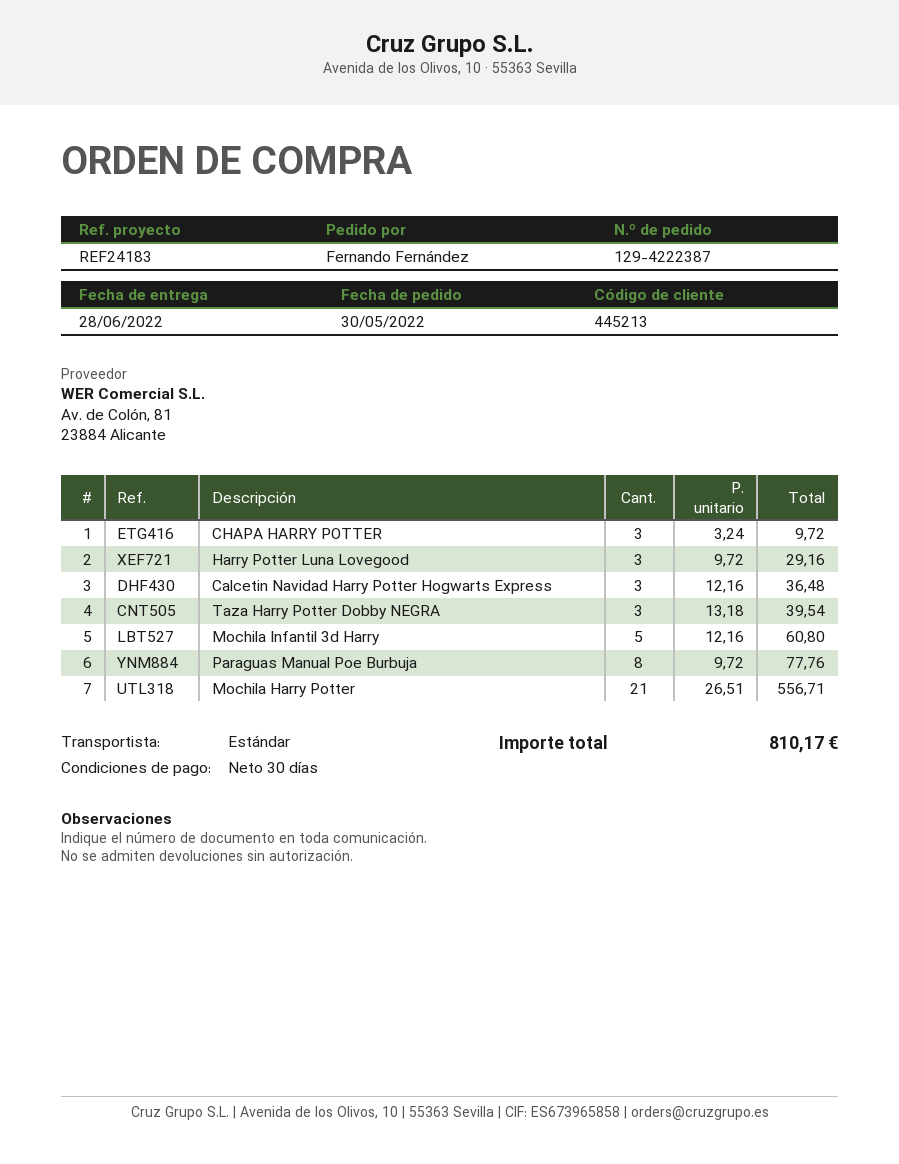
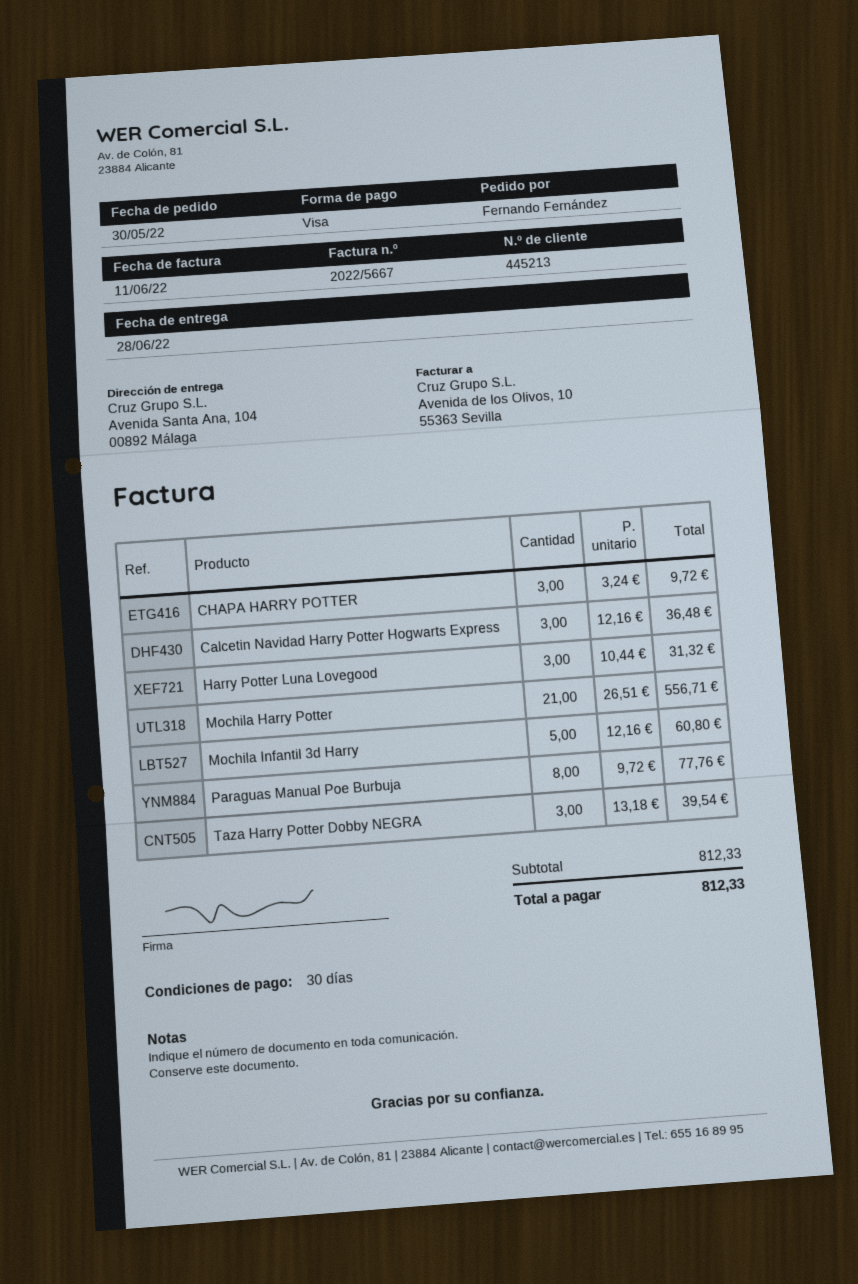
Harry Potter Luna Lovegood: 3 x 9.72 = 29.16 -> 3 x 10.44 = 31.32
total: 810.17 -> 812.33

